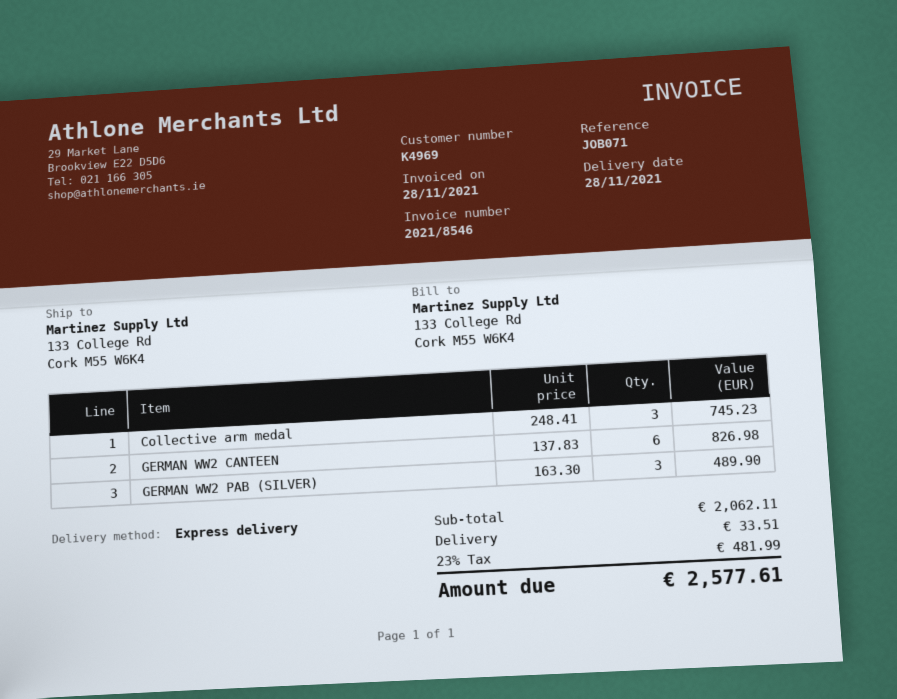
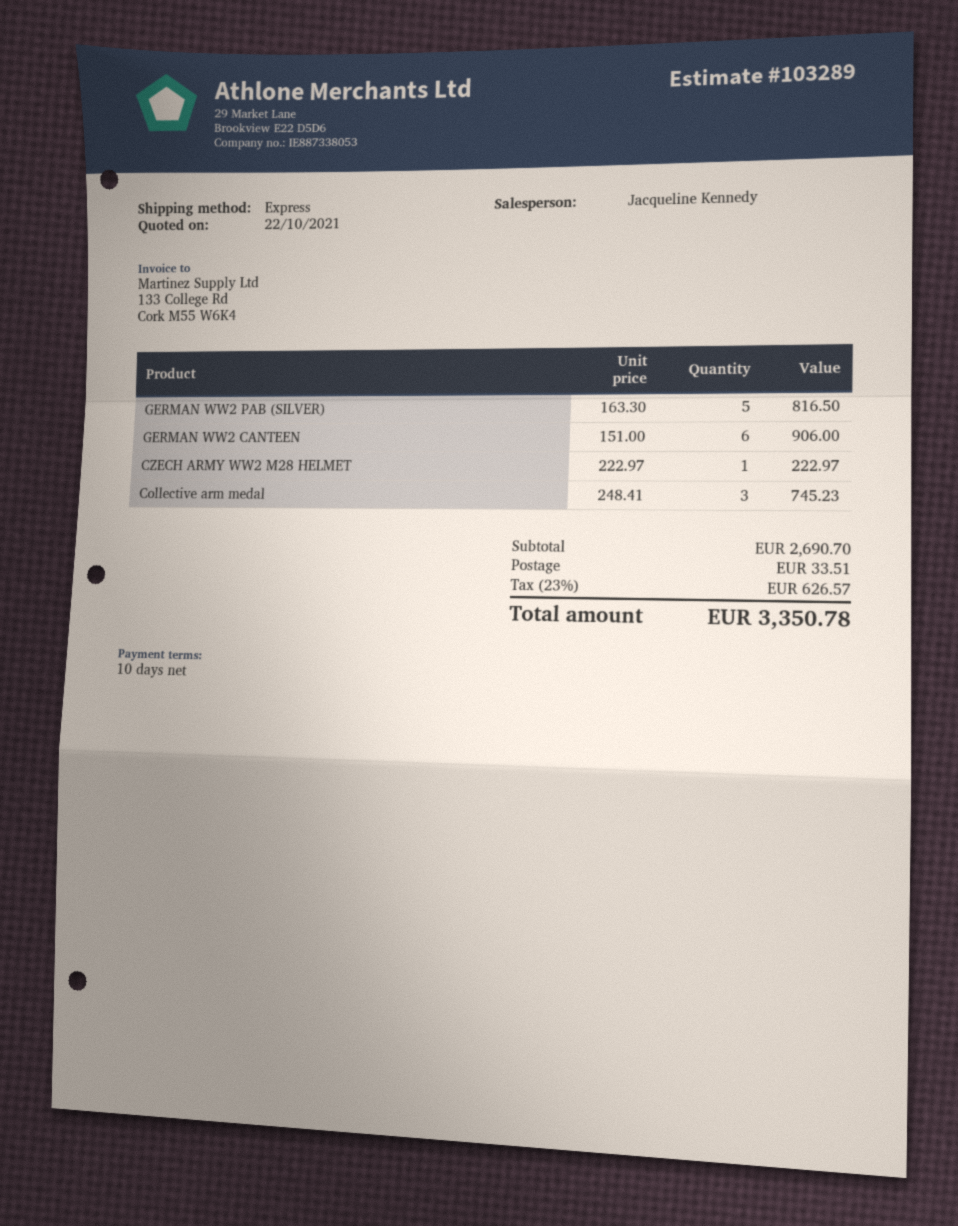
GERMAN WW2 CANTEEN: 6 x 137.83 = 826.98 -> 6 x 151.00 = 906.00
GERMAN WW2 PAB (SILVER): 3 x 163.30 = 489.90 -> 5 x 163.30 = 816.50
CZECH ARMY WW2 M28 HELMET: none -> 1 x 222.97 = 222.97
subtotal: 2062.11 -> 2690.70
tax: 23% = 481.99 -> 23% = 626.57
total: 2577.61 -> 3350.78

